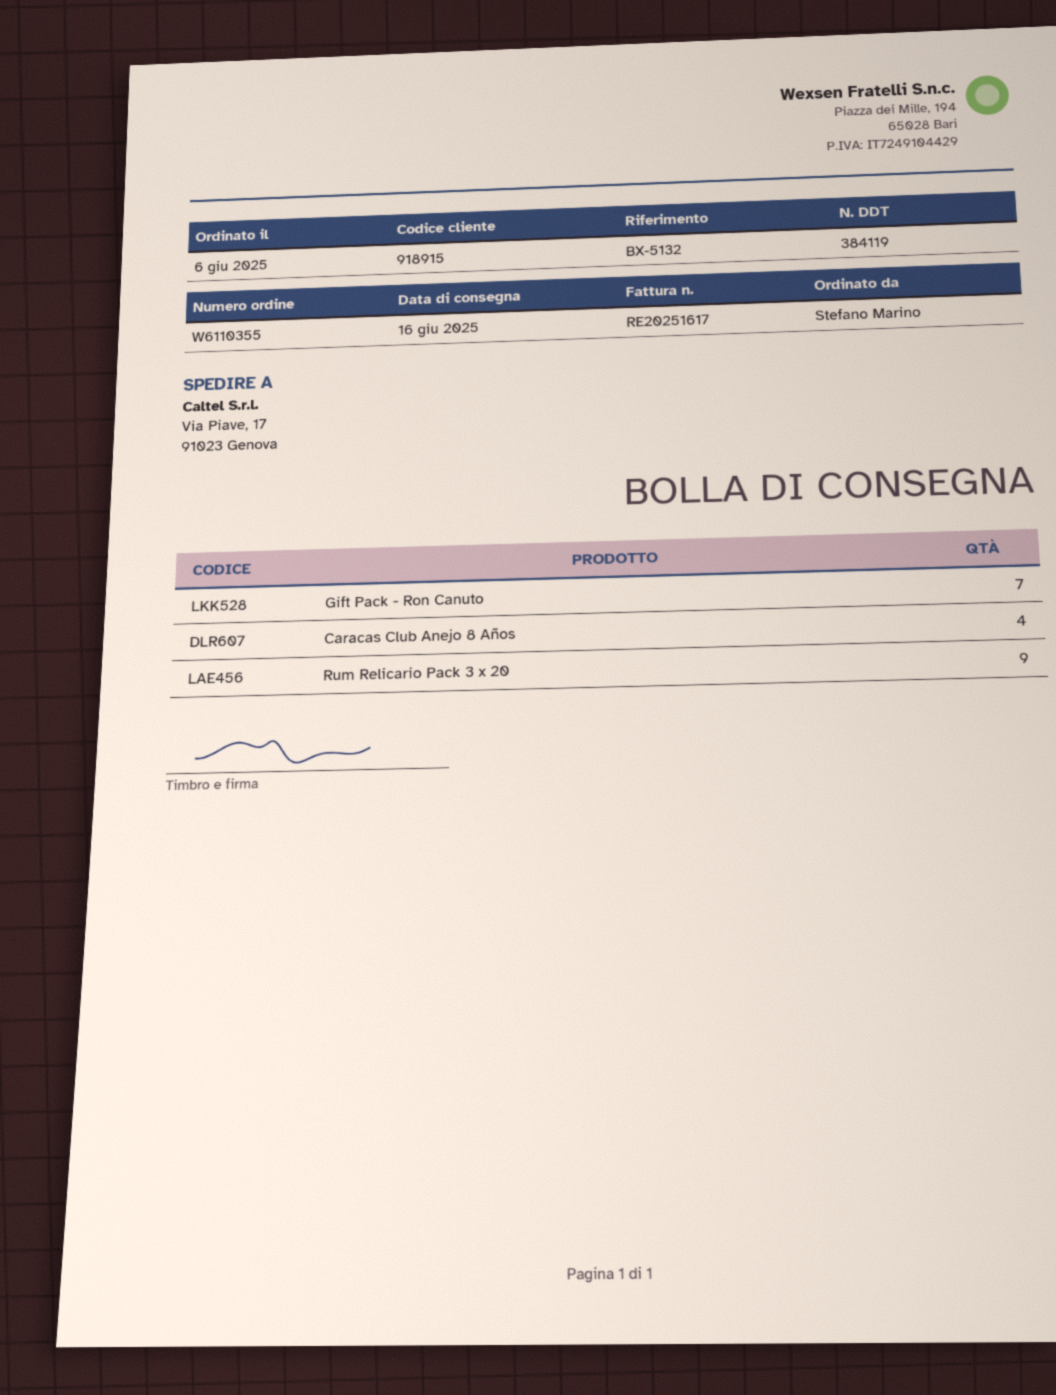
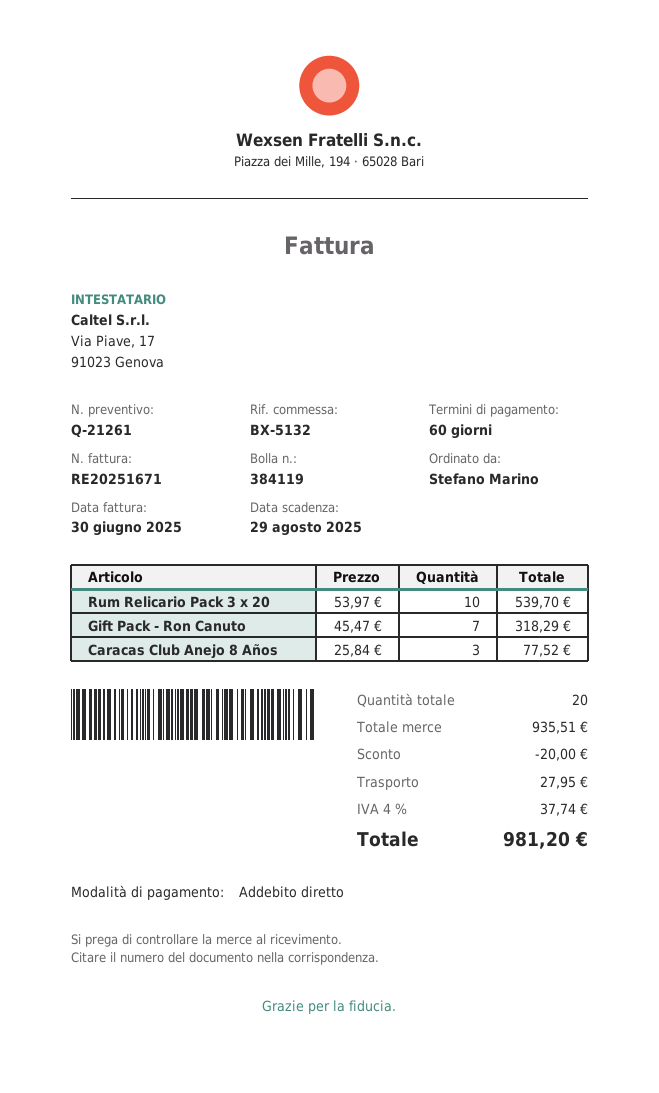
invoice number: RE20251617 -> RE20251671
Caracas Club Anejo 8 Años: 4 -> 3
Rum Relicario Pack 3 x 20: 9 -> 10

